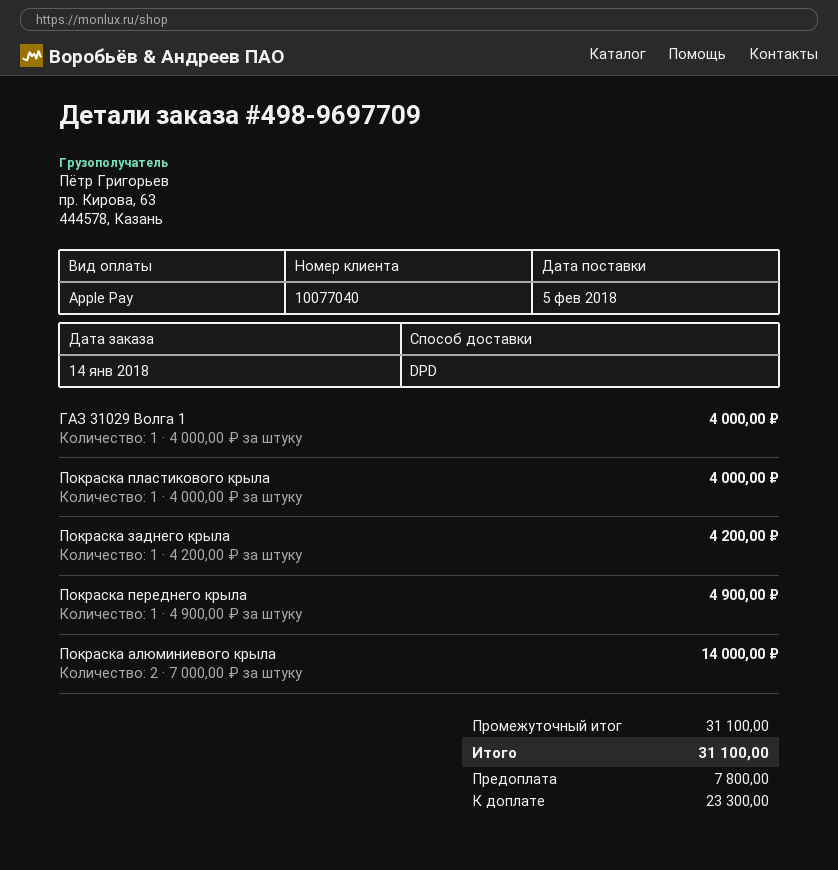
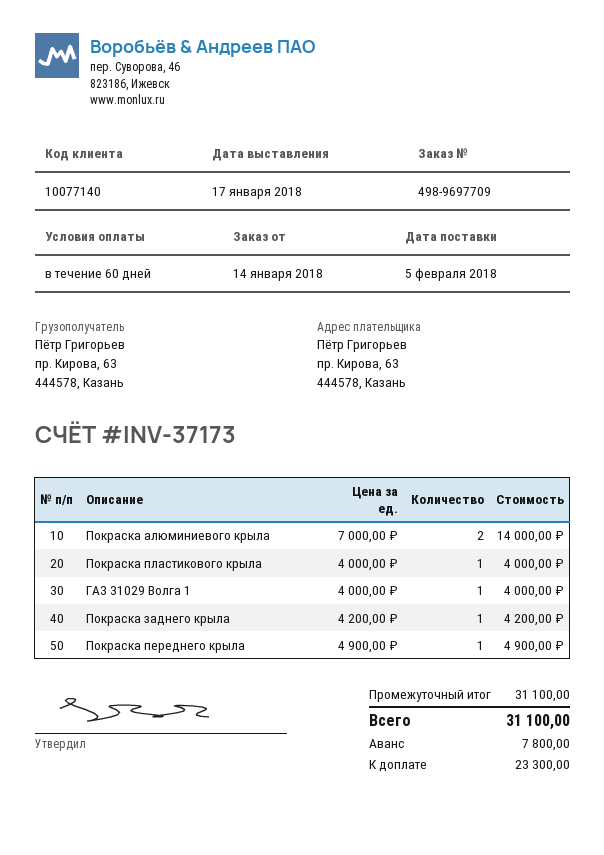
customer number: 10077040 -> 10077140

